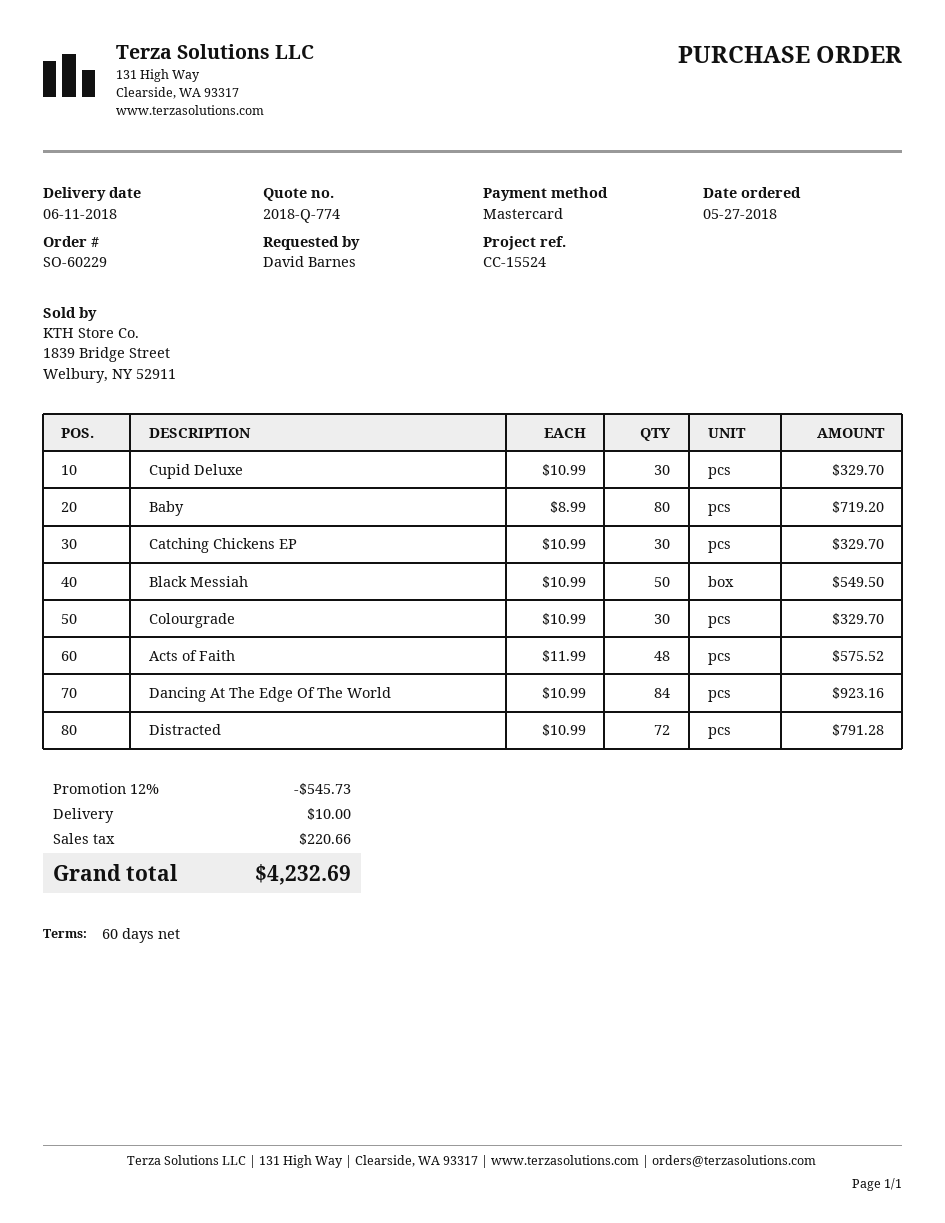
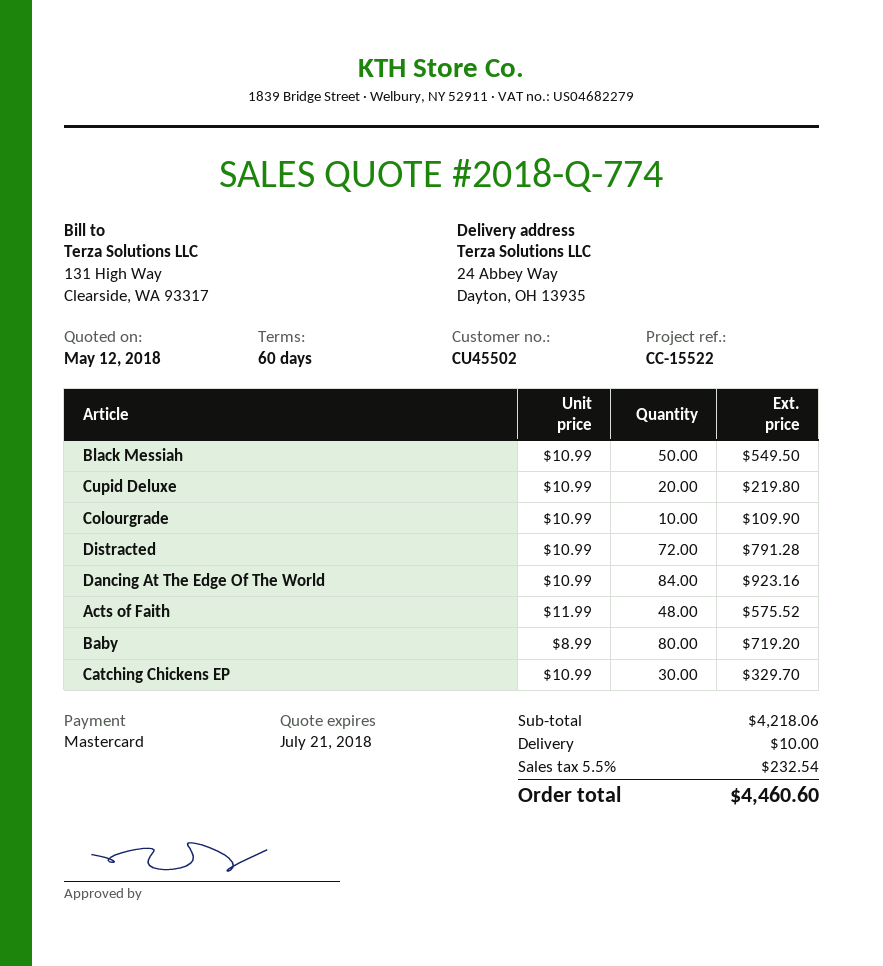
reference: CC-15524 -> CC-15522
Cupid Deluxe: 30 x 10.99 = 329.70 -> 20 x 10.99 = 219.80
Colourgrade: 30 x 10.99 = 329.70 -> 10 x 10.99 = 109.90
discount: 12% = 545.73 -> none
tax: 220.66 -> 232.54
total: 4232.69 -> 4460.60

